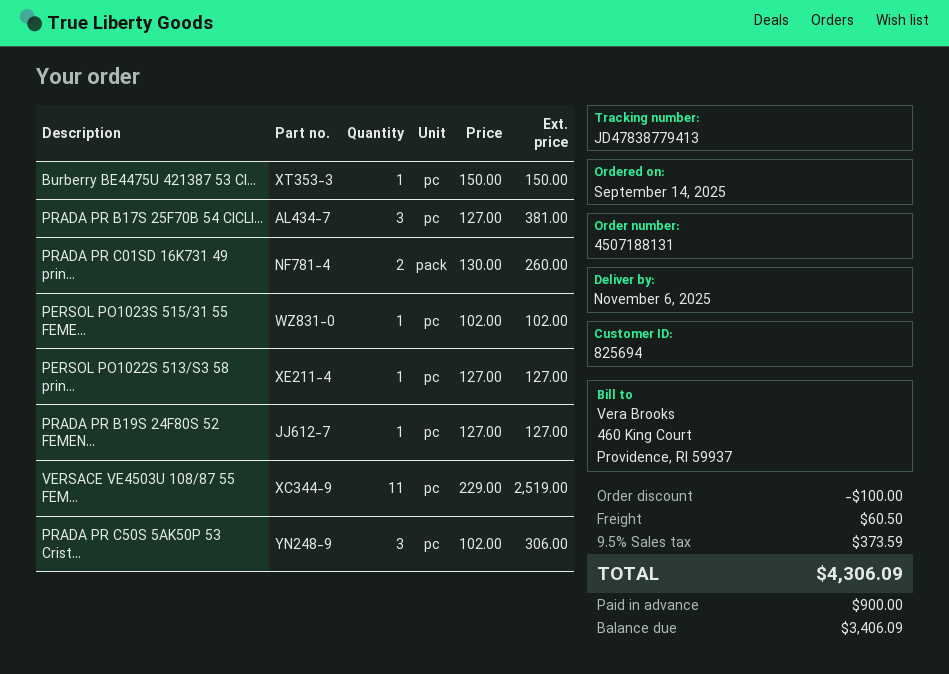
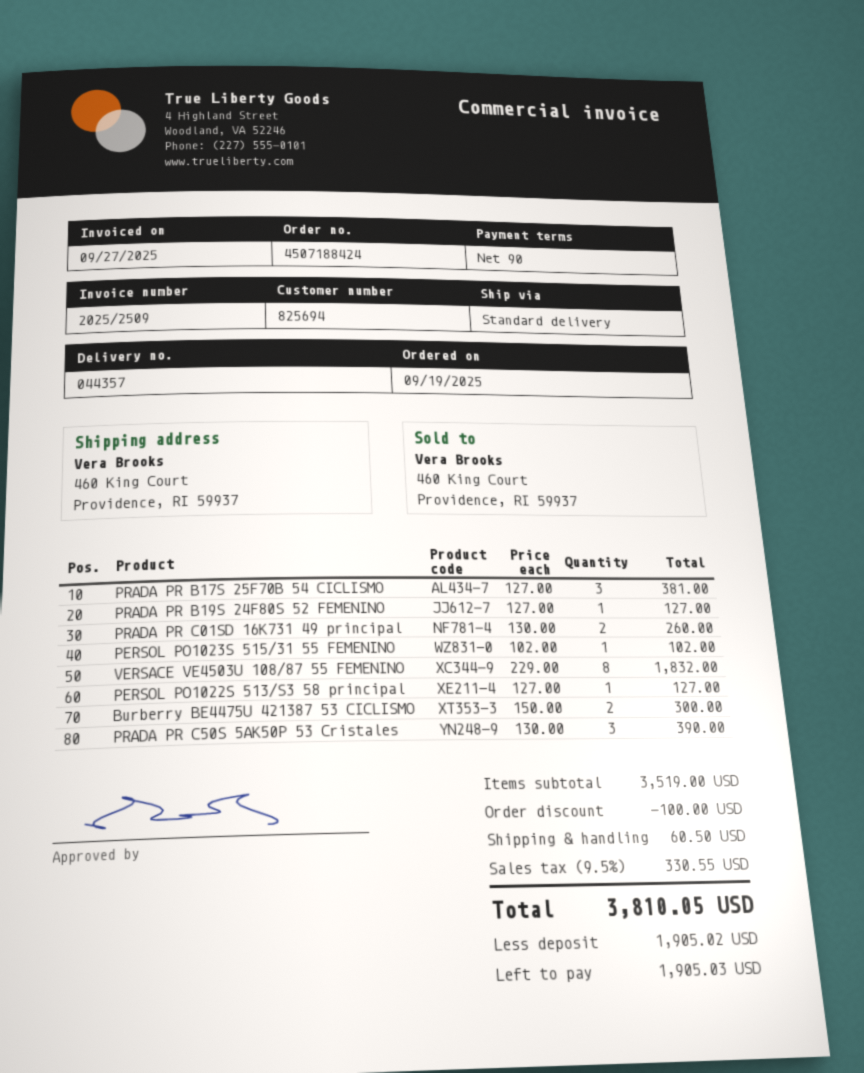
order number: 4507188131 -> 4507188424
order date: 2025-09-14 -> 2025-09-19
Burberry BE4475U 421387 53 CI...: 1 x 150.00 = 150.00 -> 2 x 150.00 = 300.00
VERSACE VE4503U 108/87 55 FEM...: 11 x 229.00 = 2519.00 -> 8 x 229.00 = 1832.00
PRADA PR C50S 5AK50P 53 Crist...: 3 x 102.00 = 306.00 -> 3 x 130.00 = 390.00
tax: 9.5% = 373.59 -> 9.5% = 330.55
total: 4306.09 -> 3810.05
deposit: 900.00 -> 1905.02
balance: 3406.09 -> 1905.03

